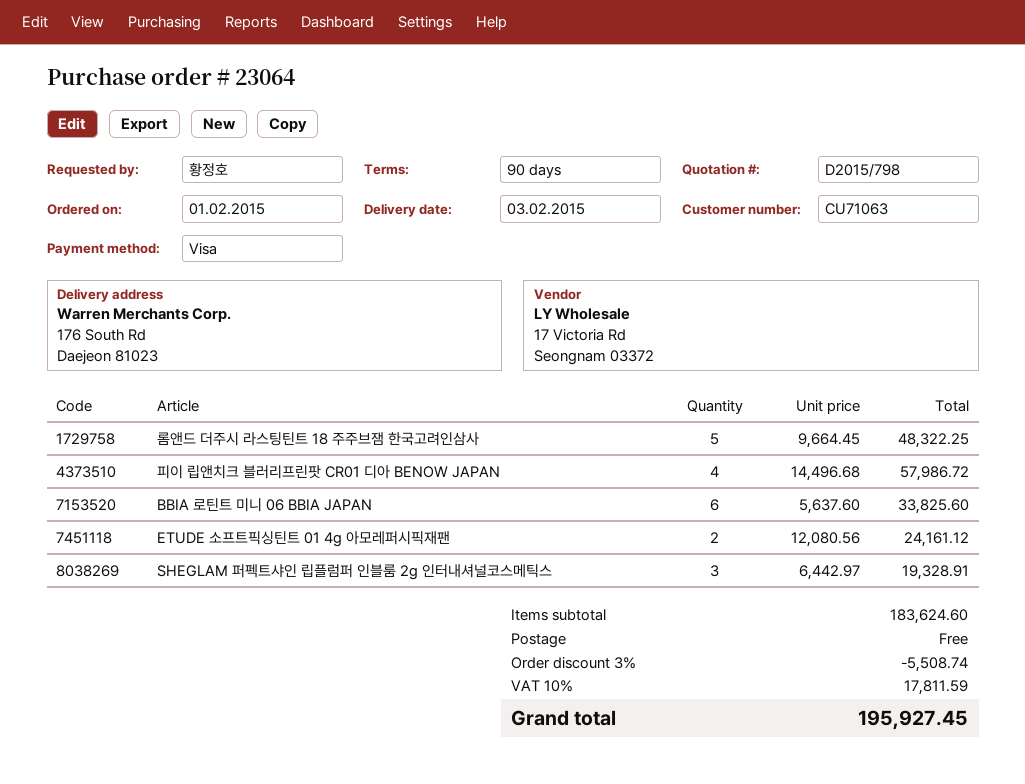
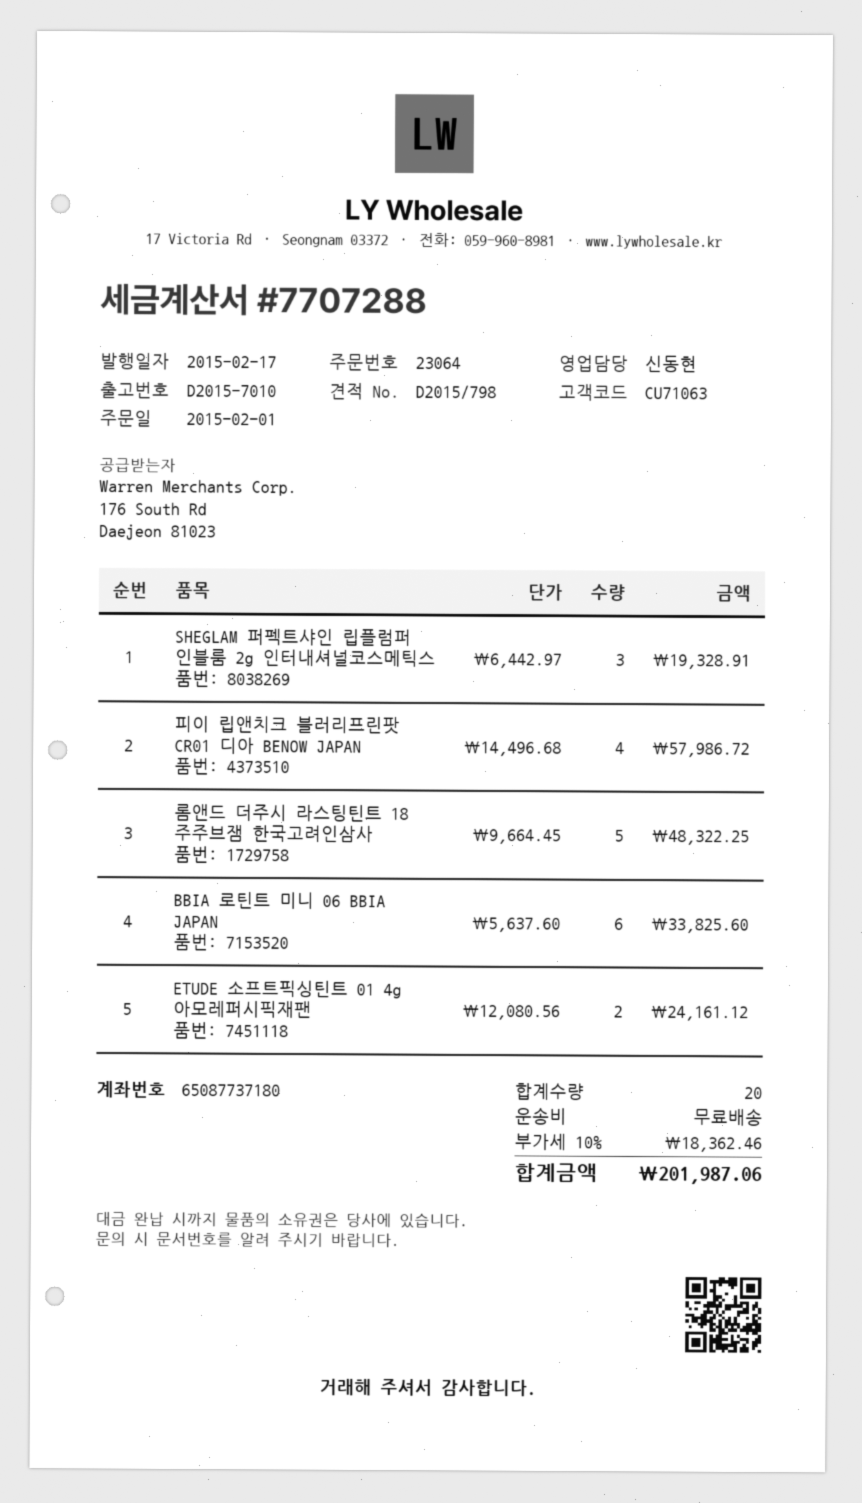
discount: 3% = 5508.74 -> none
tax: 10% = 17811.59 -> 10% = 18362.46
total: 195927.45 -> 201987.06

